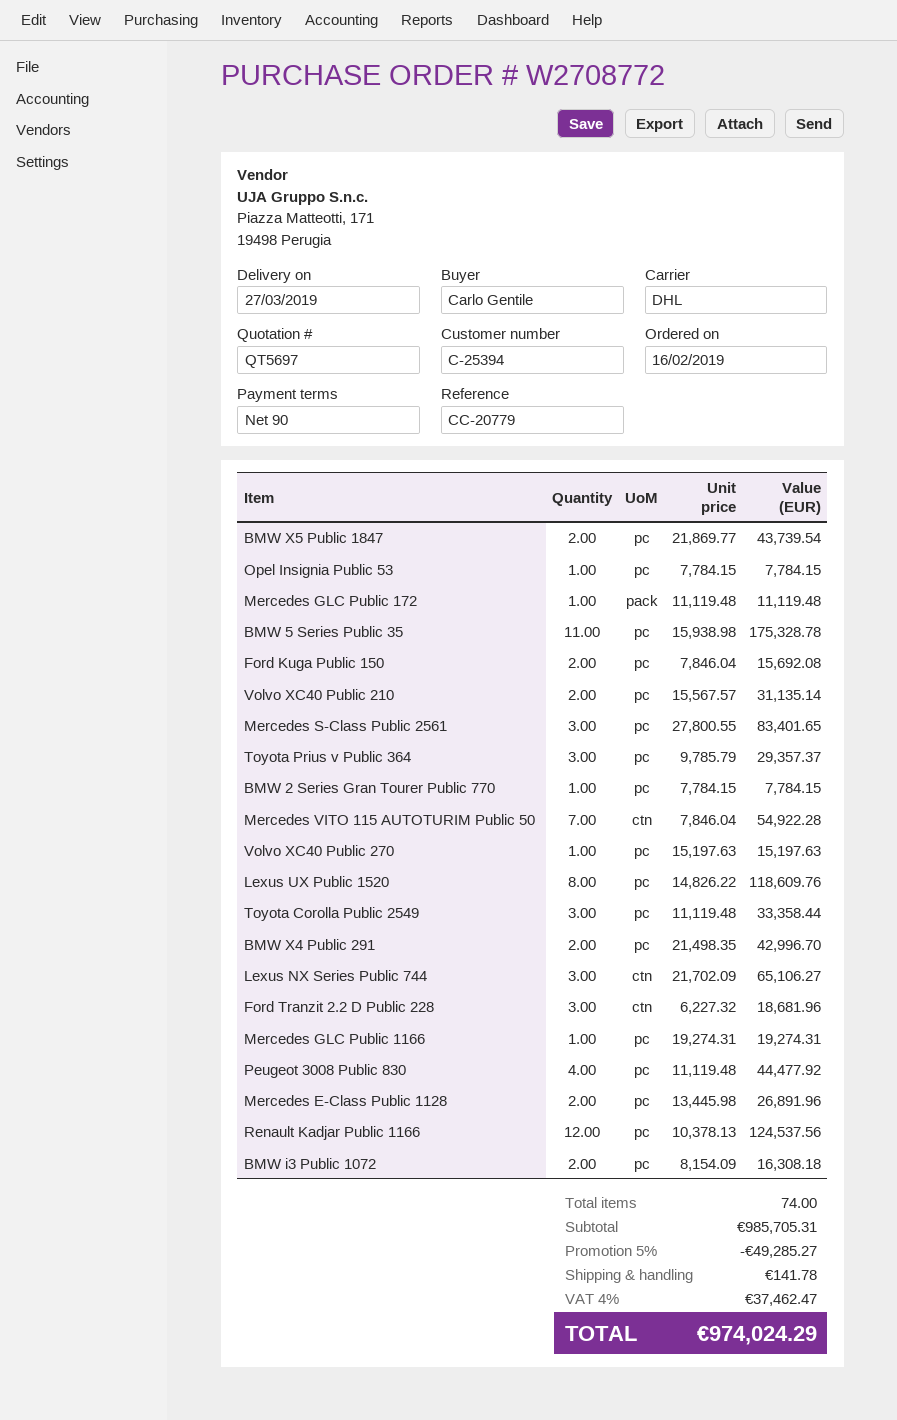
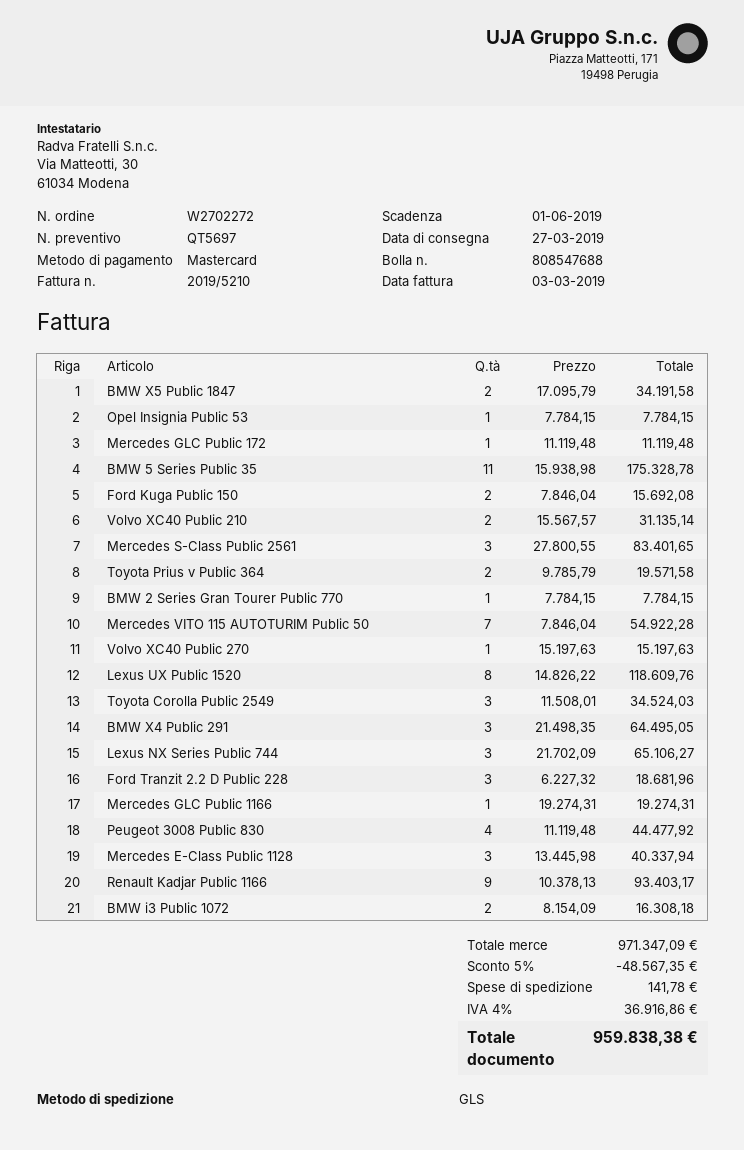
order number: W2708772 -> W2702272
shipping method: DHL -> GLS
BMW X5 Public 1847: 2 x 21869.77 = 43739.54 -> 2 x 17095.79 = 34191.58
Toyota Prius v Public 364: 3 x 9785.79 = 29357.37 -> 2 x 9785.79 = 19571.58
Toyota Corolla Public 2549: 3 x 11119.48 = 33358.44 -> 3 x 11508.01 = 34524.03
BMW X4 Public 291: 2 x 21498.35 = 42996.70 -> 3 x 21498.35 = 64495.05
Mercedes E-Class Public 1128: 2 x 13445.98 = 26891.96 -> 3 x 13445.98 = 40337.94
Renault Kadjar Public 1166: 12 x 10378.13 = 124537.56 -> 9 x 10378.13 = 93403.17
subtotal: 985705.31 -> 971347.09
discount: 5% = 49285.27 -> 5% = 48567.35
tax: 4% = 37462.47 -> 4% = 36916.86
total: 974024.29 -> 959838.38

